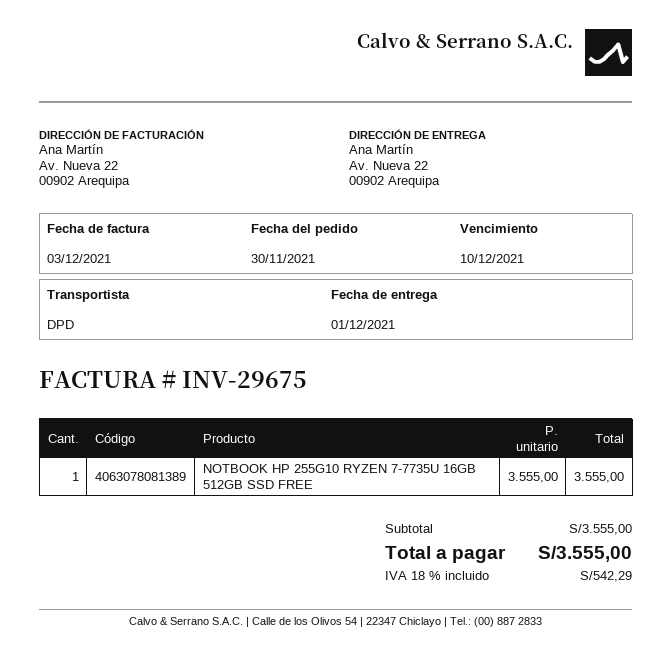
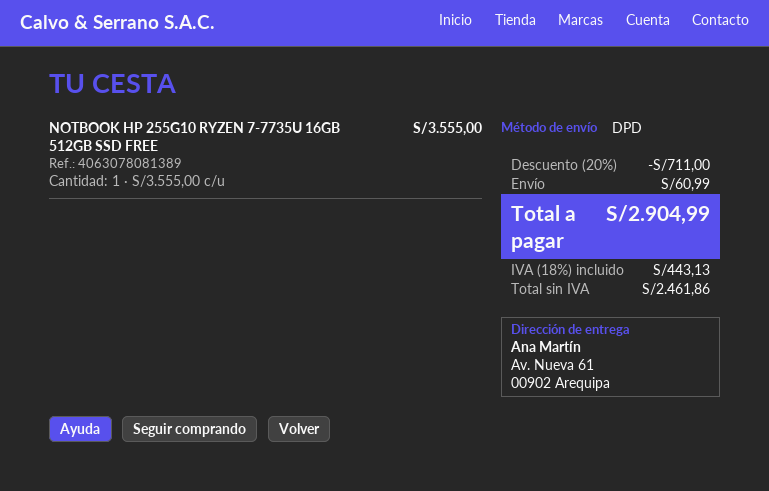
ship to: Av. Nueva 22, 00902 Arequipa -> Av. Nueva 61, 00902 Arequipa
discount: none -> 20% = 711.00
shipping: none -> 60.99
tax: 18% = 542.29 -> 18% = 443.13
total: 3555.00 -> 2904.99

